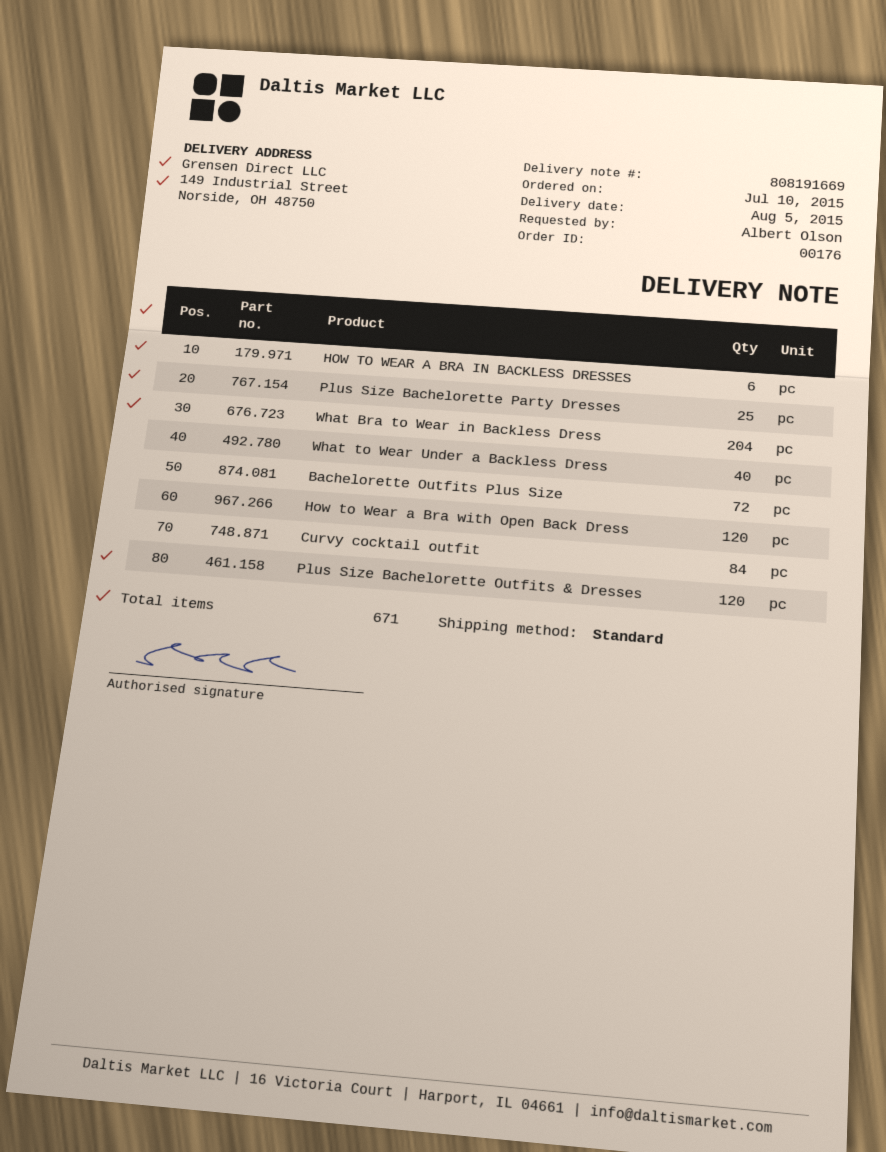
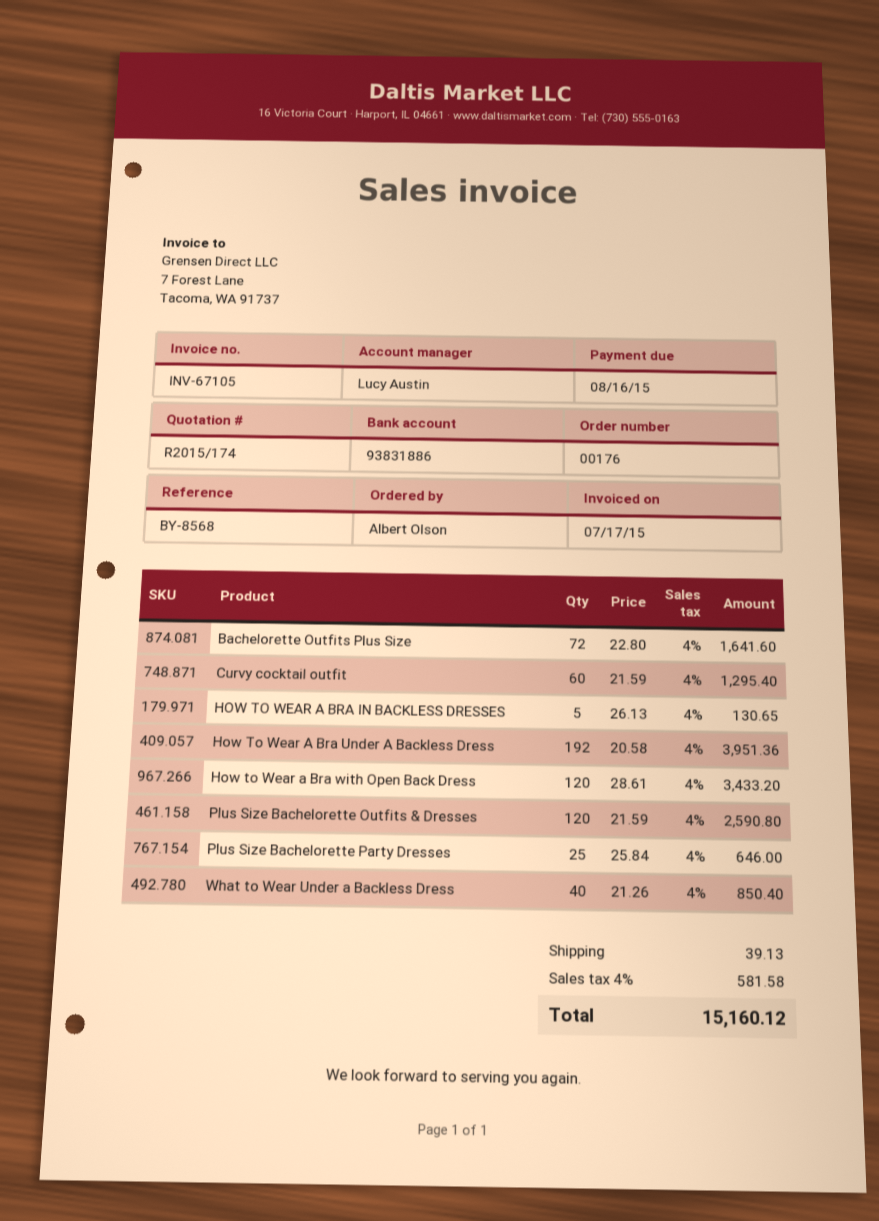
HOW TO WEAR A BRA IN BACKLESS DRESSES: 6 -> 5
What Bra to Wear in Backless Dress: 204 -> none
Curvy cocktail outfit: 84 -> 60
How To Wear A Bra Under A Backless Dress: none -> 192

